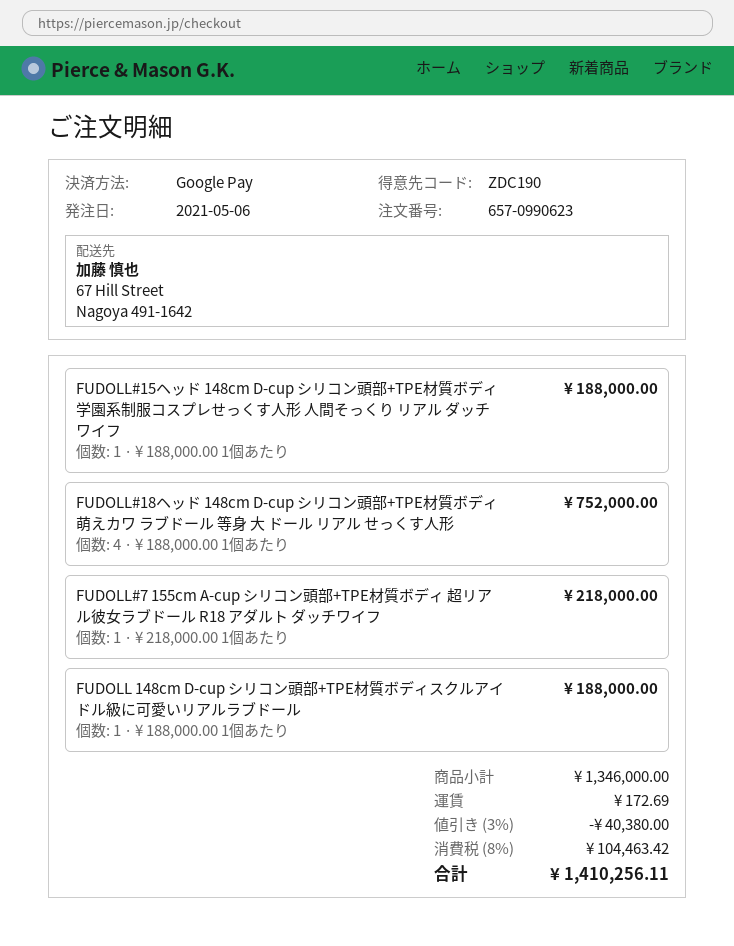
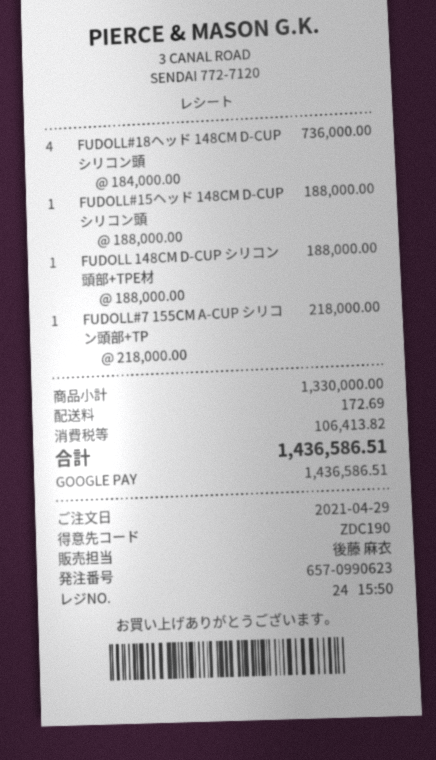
order date: 2021-05-06 -> 2021-04-29
FUDOLL#18ヘッド 148cm D-cup シリコン頭部+TPE材質ボディ 萌えカワ ラブドール 等身 大 ドール リアル せっくす人形: 4 x 188000.00 = 752000.00 -> 4 x 184000.00 = 736000.00
subtotal: 1346000.00 -> 1330000.00
discount: 3% = 40380.00 -> none
tax: 104463.42 -> 106413.82
total: 1410256.11 -> 1436586.51

